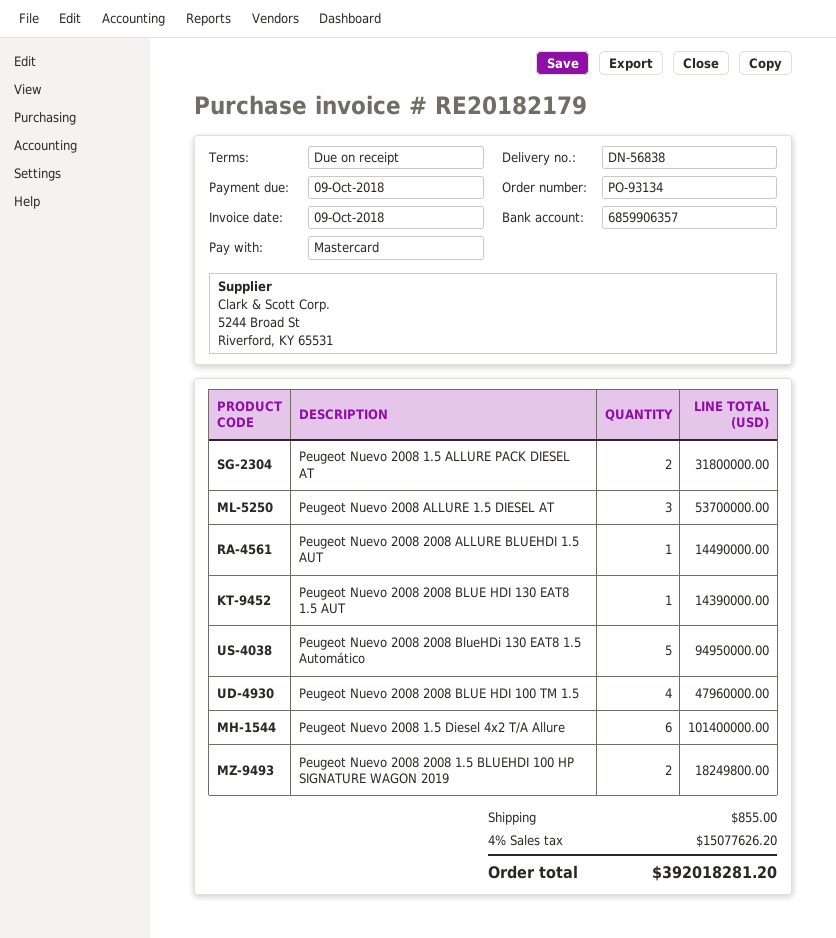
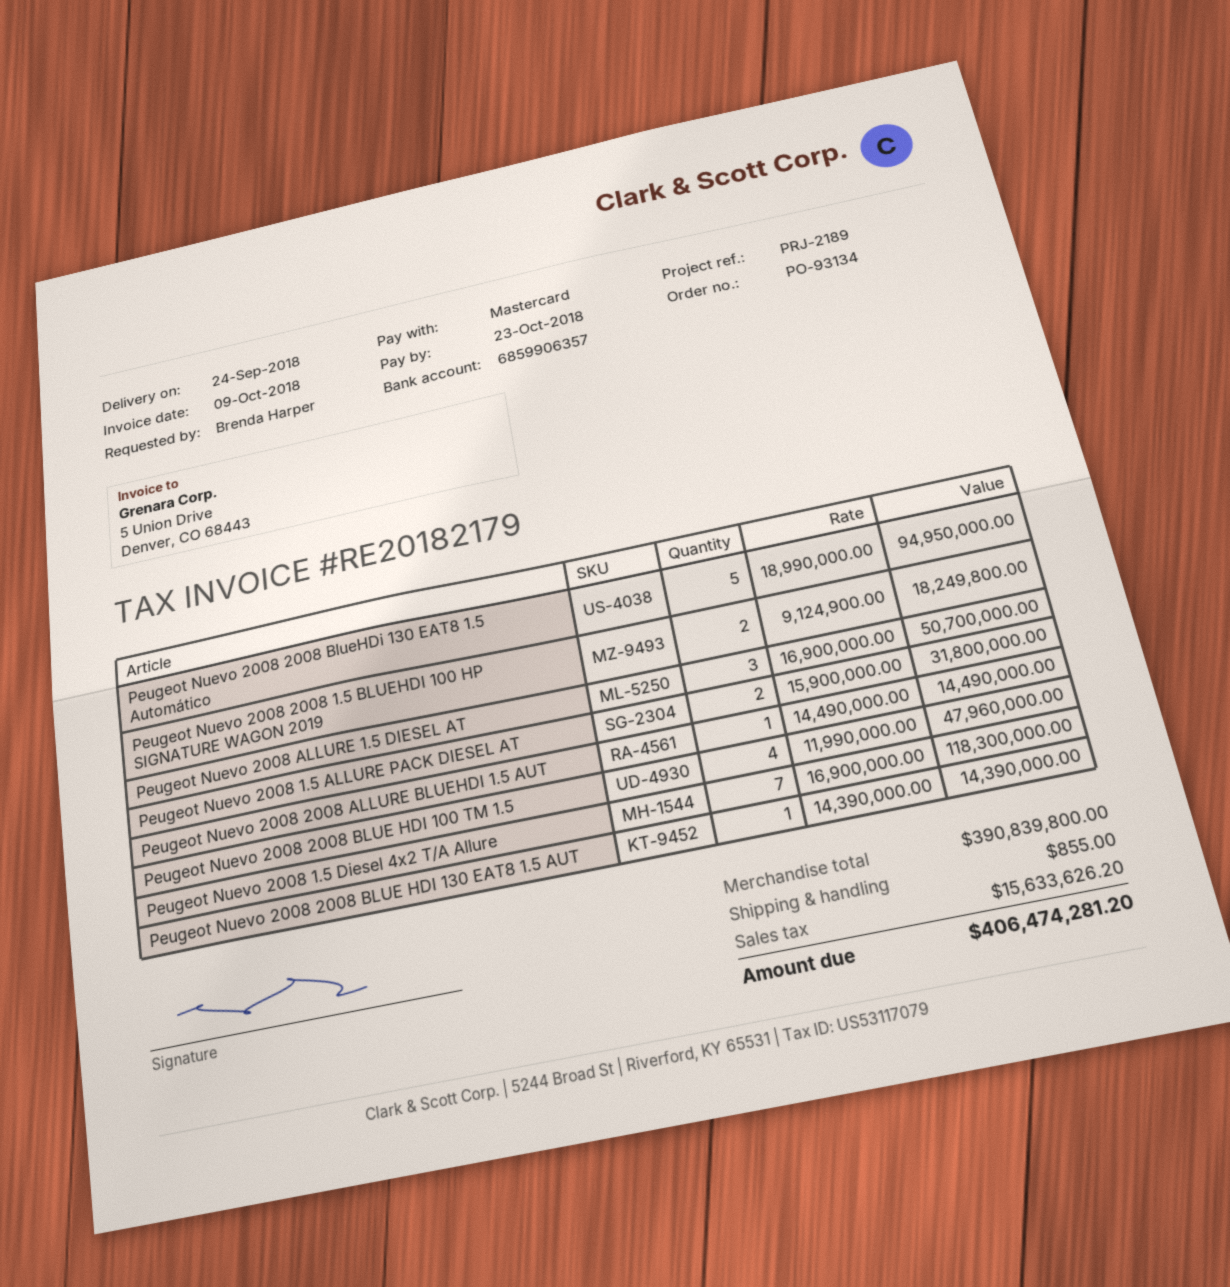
due date: 2018-10-09 -> 2018-10-23
Peugeot Nuevo 2008 ALLURE 1.5 DIESEL AT: 3 for 53700000.00 -> 3 for 50700000.00
Peugeot Nuevo 2008 1.5 Diesel 4x2 T/A Allure: 6 for 101400000.00 -> 7 for 118300000.00
tax: 15077626.20 -> 15633626.20
total: 392018281.20 -> 406474281.20

